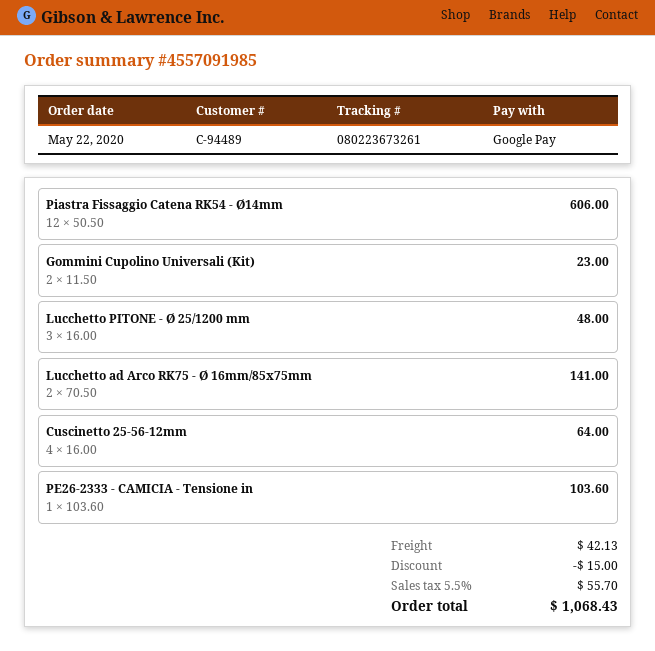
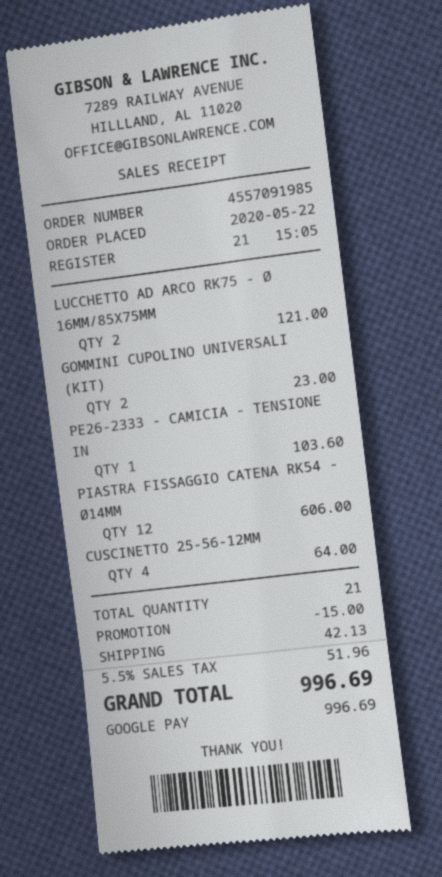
Lucchetto PITONE - Ø 25/1200 mm: 3 for 48.00 -> none
Lucchetto ad Arco RK75 - Ø 16mm/85x75mm: 2 for 141.00 -> 2 for 121.00
tax: 5.5% = 55.70 -> 5.5% = 51.96
total: 1068.43 -> 996.69

